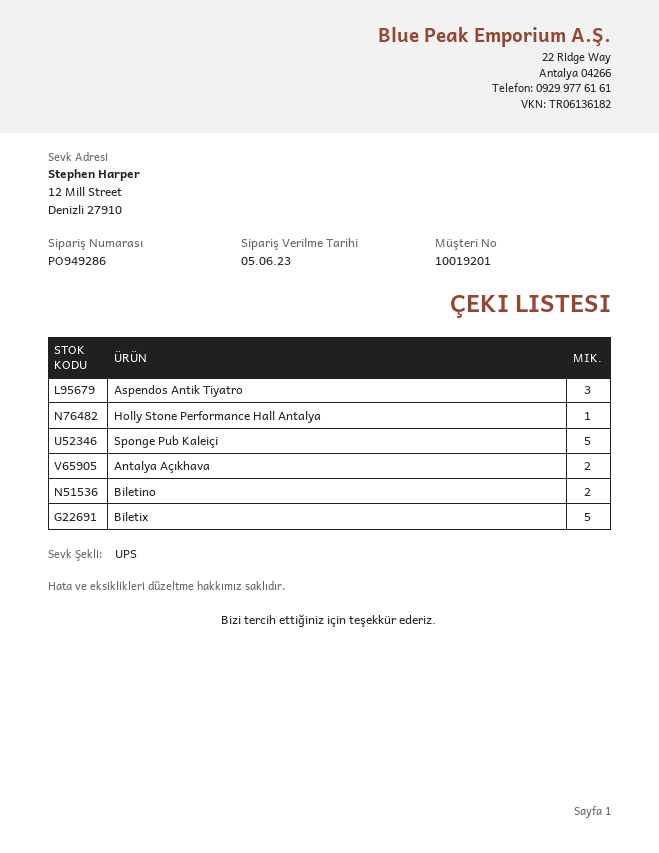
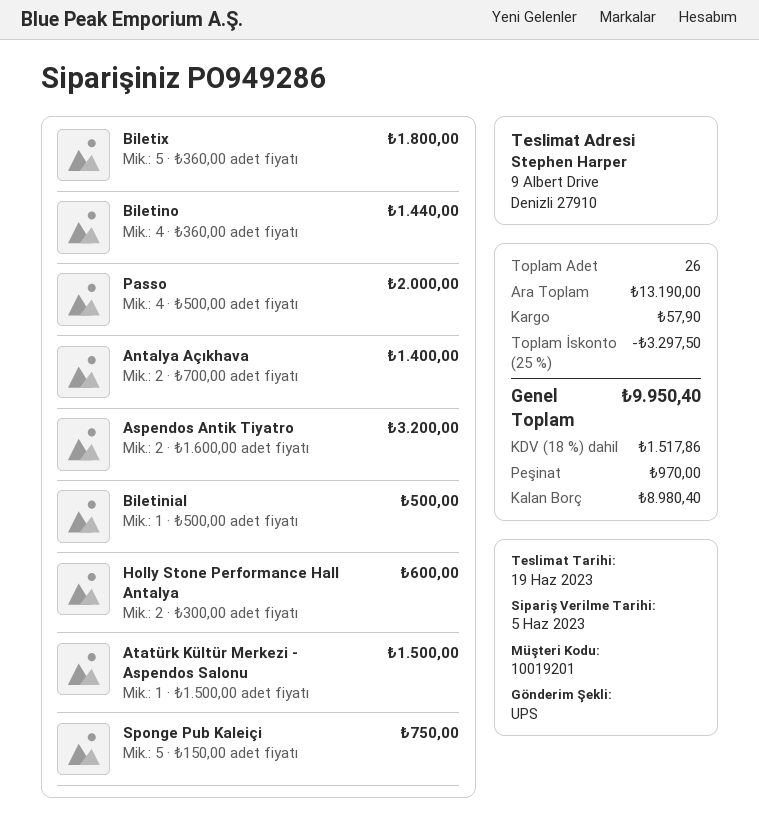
ship to: 12 Mill Street, Denizli 27910 -> 9 Albert Drive, Denizli 27910
Aspendos Antik Tiyatro: 3 -> 2
Holly Stone Performance Hall Antalya: 1 -> 2
Biletino: 2 -> 4
Passo: none -> 4
Biletinial: none -> 1
Atatürk Kültür Merkezi - Aspendos Salonu: none -> 1

